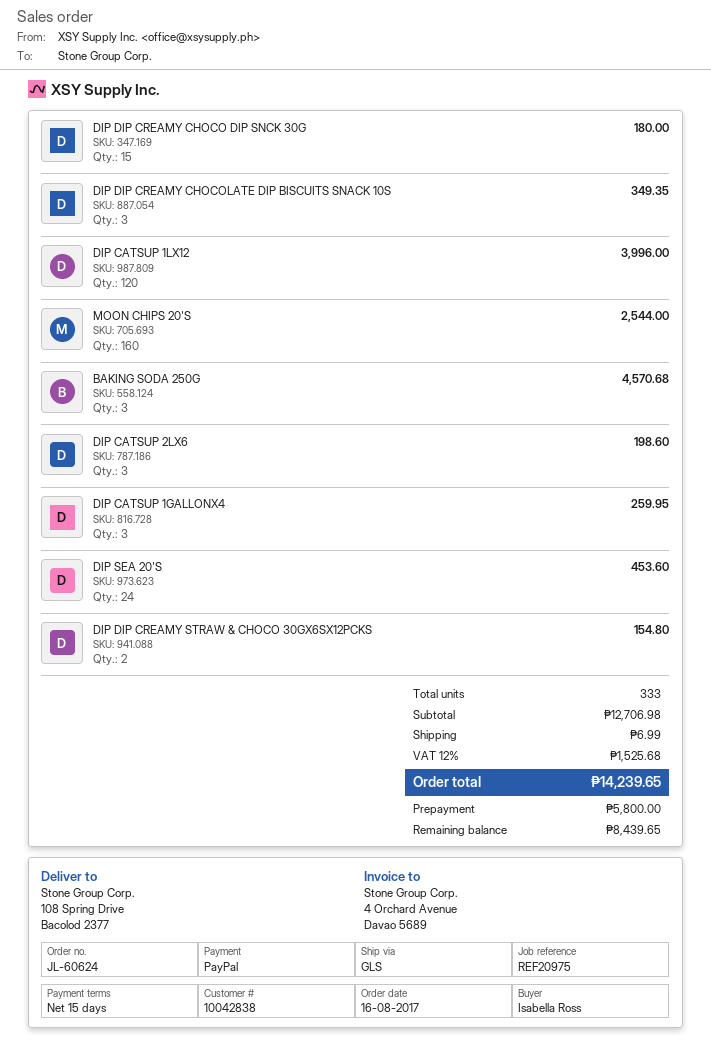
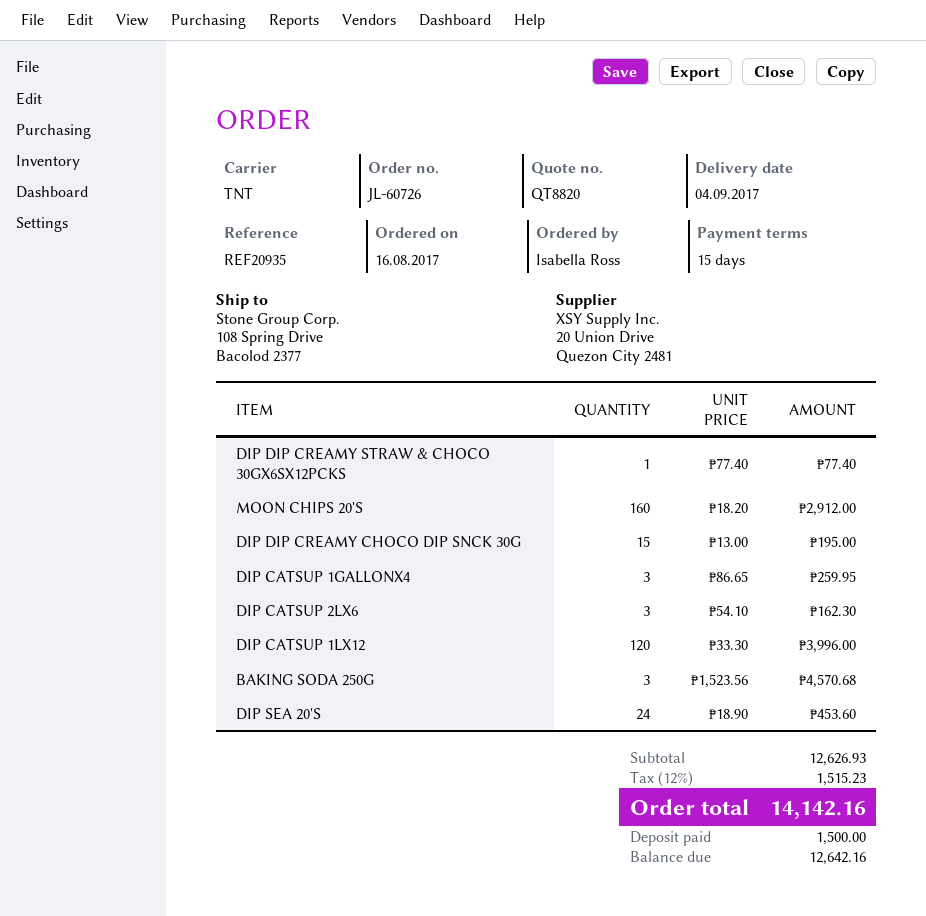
order number: JL-60624 -> JL-60726
reference: REF20975 -> REF20935
shipping method: GLS -> TNT
DIP DIP CREAMY CHOCO DIP SNCK 30G: 15 for 180.00 -> 15 for 195.00
DIP DIP CREAMY CHOCOLATE DIP BISCUITS SNACK 10S: 3 for 349.35 -> none
MOON CHIPS 20'S: 160 for 2544.00 -> 160 for 2912.00
DIP CATSUP 2LX6: 3 for 198.60 -> 3 for 162.30
DIP DIP CREAMY STRAW & CHOCO 30GX6SX12PCKS: 2 for 154.80 -> 1 for 77.40
subtotal: 12706.98 -> 12626.93
shipping: 6.99 -> none
tax: 12% = 1525.68 -> 12% = 1515.23
total: 14239.65 -> 14142.16
deposit: 5800.00 -> 1500.00
balance: 8439.65 -> 12642.16

